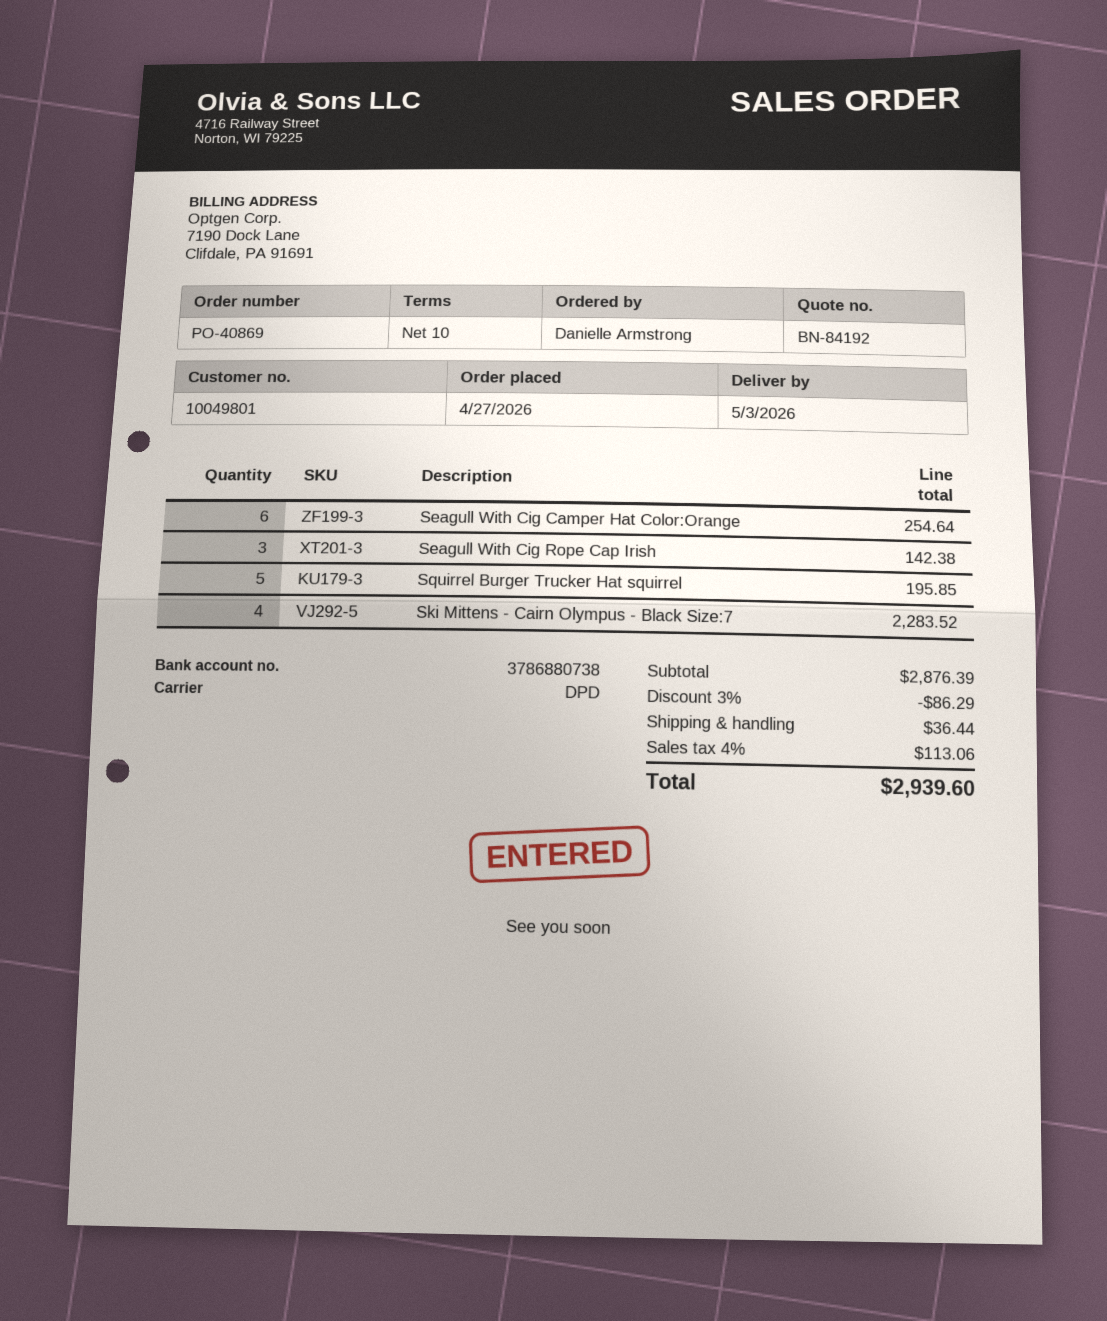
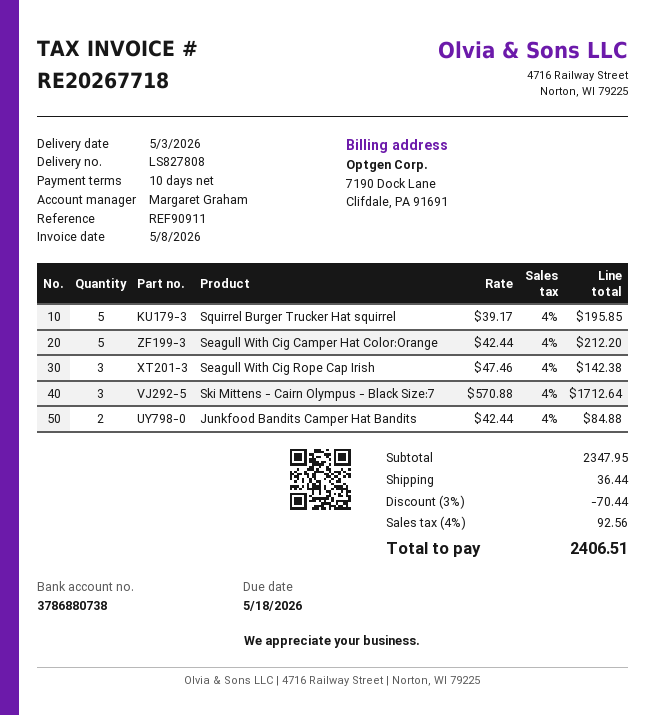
Seagull With Cig Camper Hat Color:Orange: 6 for 254.64 -> 5 for 212.20
Ski Mittens - Cairn Olympus - Black Size:7: 4 for 2283.52 -> 3 for 1712.64
Junkfood Bandits Camper Hat Bandits: none -> 2 for 84.88
subtotal: 2876.39 -> 2347.95
discount: 3% = 86.29 -> 3% = 70.44
tax: 4% = 113.06 -> 4% = 92.56
total: 2939.60 -> 2406.51

